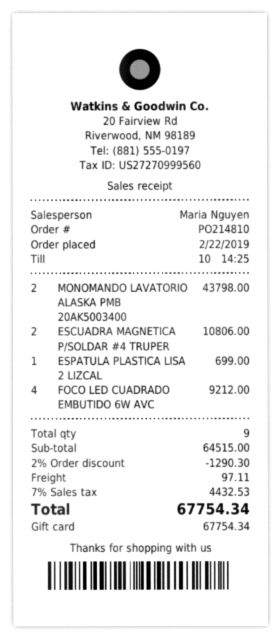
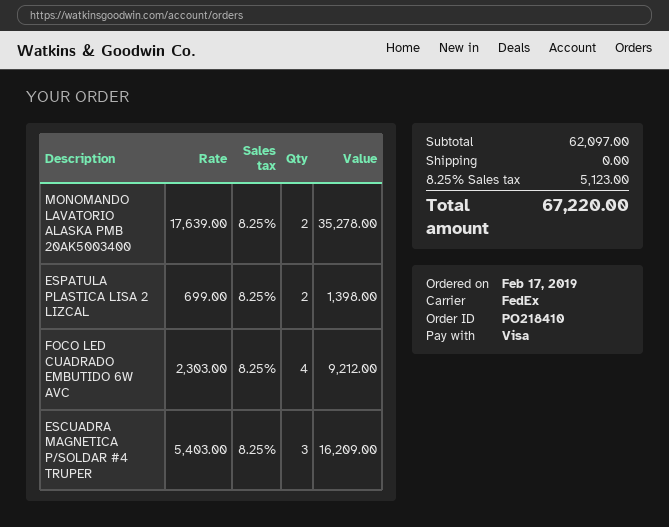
order number: PO214810 -> PO218410
order date: 2019-02-22 -> 2019-02-17
payment method: gift card -> Visa
MONOMANDO LAVATORIO ALASKA PMB 20AK5003400: 2 for 43798.00 -> 2 for 35278.00
ESCUADRA MAGNETICA P/SOLDAR #4 TRUPER: 2 for 10806.00 -> 3 for 16209.00
ESPATULA PLASTICA LISA 2 LIZCAL: 1 for 699.00 -> 2 for 1398.00
subtotal: 64515.00 -> 62097.00
discount: 2% = 1290.30 -> none
shipping: 97.11 -> 0.00
tax: 7% = 4432.53 -> 8.25% = 5123.00
total: 67754.34 -> 67220.00

